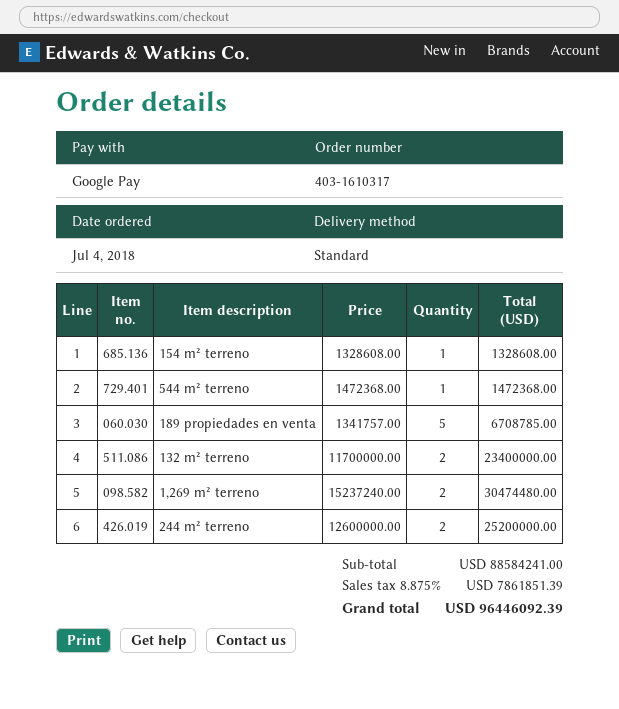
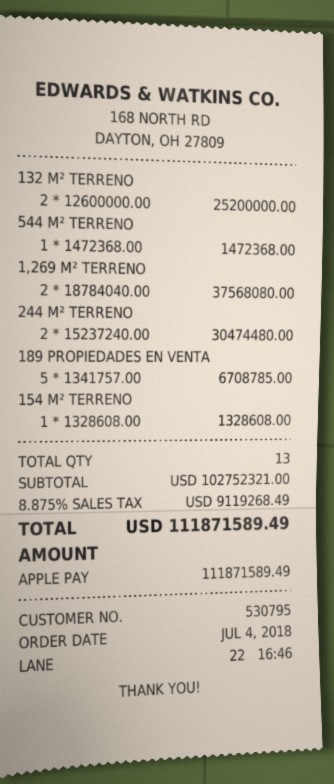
payment method: Google Pay -> Apple Pay
132 m² terreno: 2 x 11700000.00 = 23400000.00 -> 2 x 12600000.00 = 25200000.00
1,269 m² terreno: 2 x 15237240.00 = 30474480.00 -> 2 x 18784040.00 = 37568080.00
244 m² terreno: 2 x 12600000.00 = 25200000.00 -> 2 x 15237240.00 = 30474480.00
subtotal: 88584241.00 -> 102752321.00
tax: 8.875% = 7861851.39 -> 8.875% = 9119268.49
total: 96446092.39 -> 111871589.49

